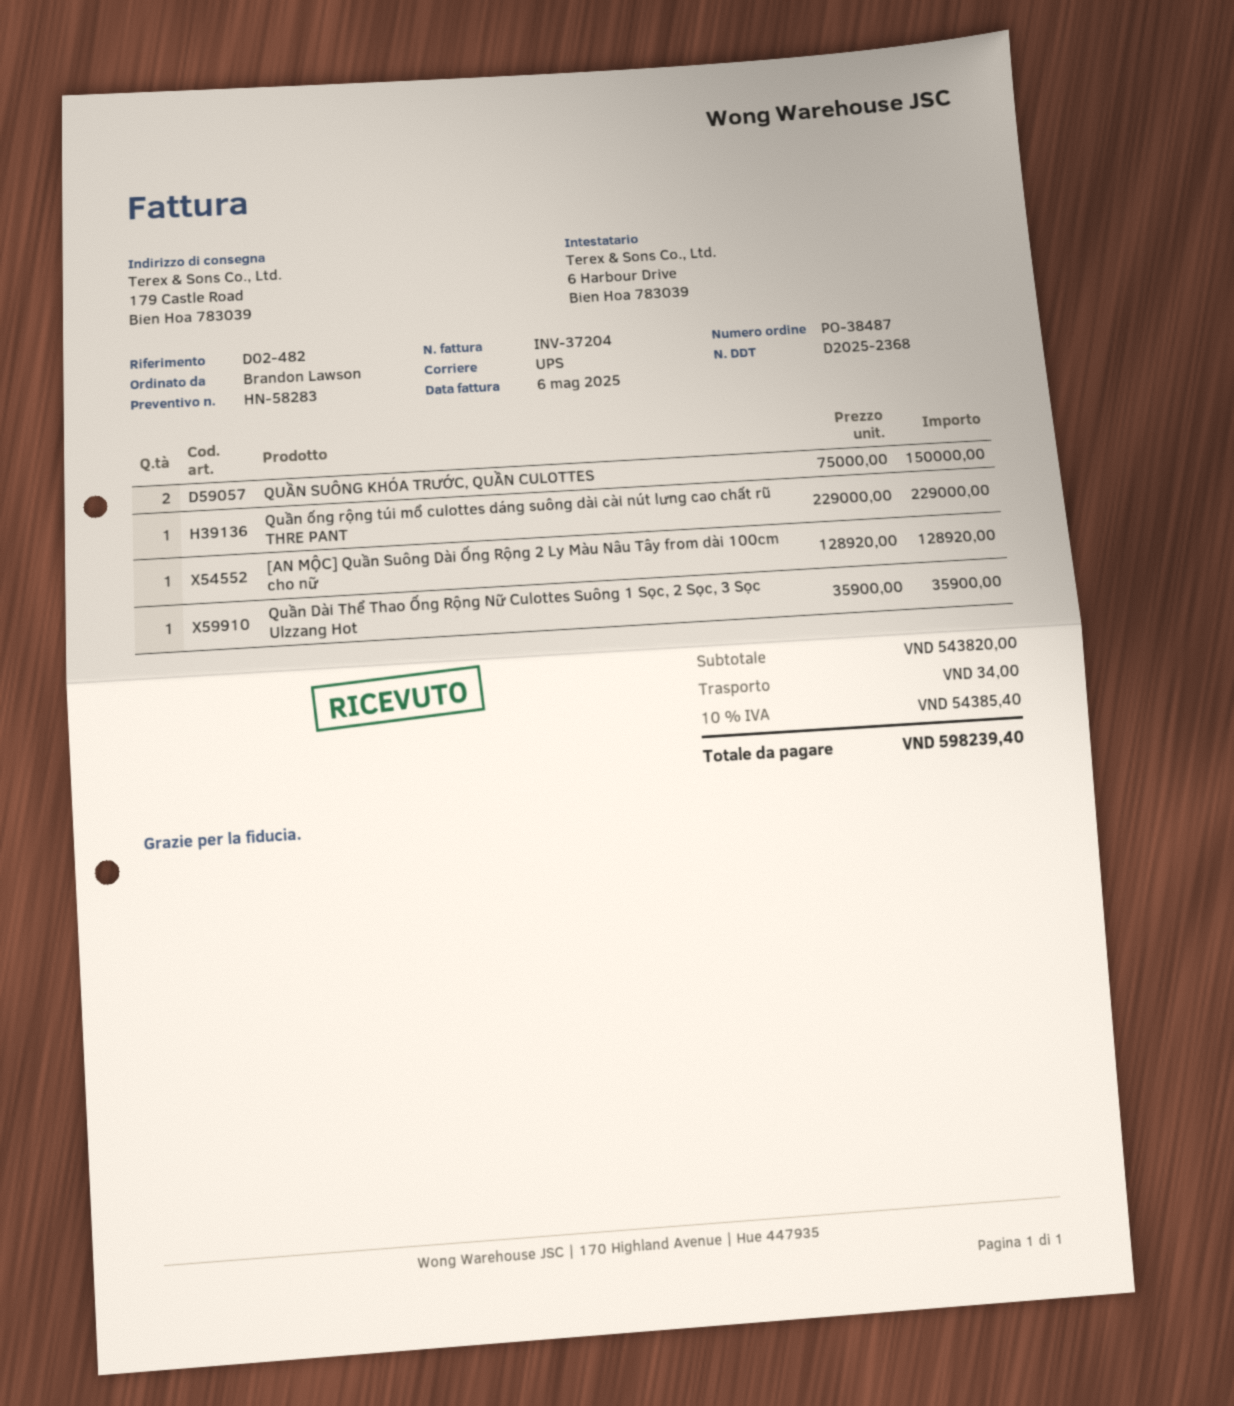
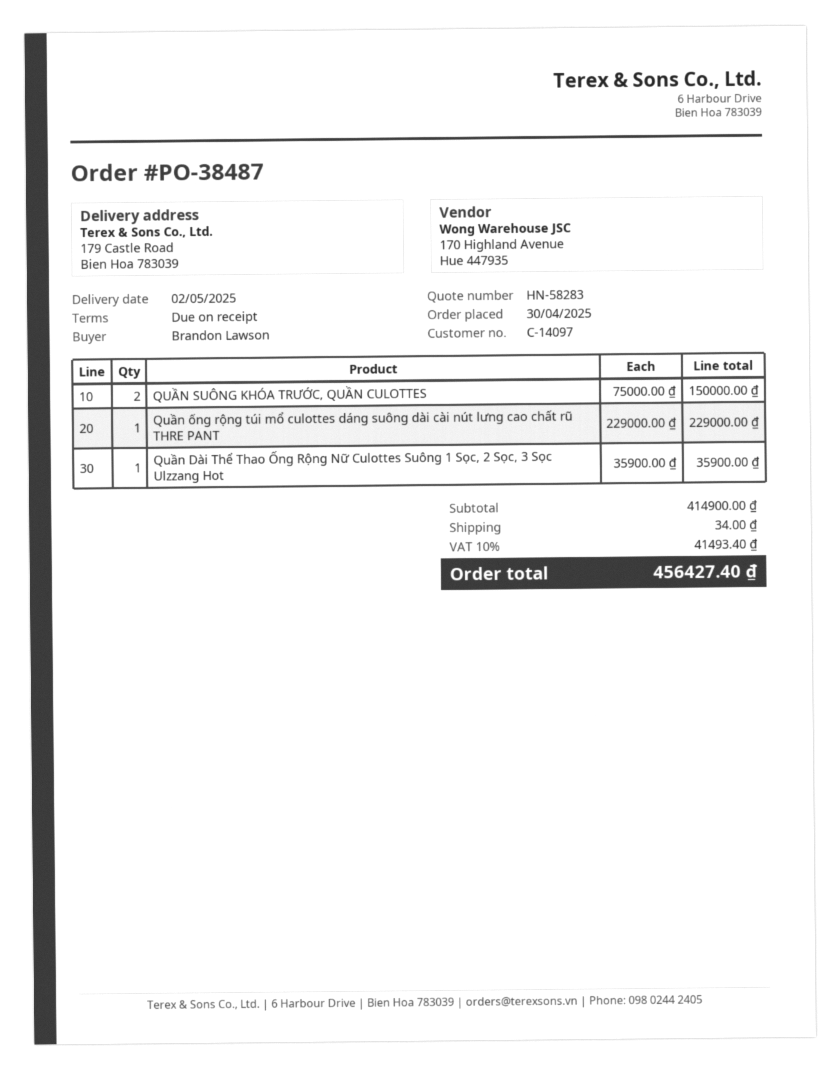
[AN MỘC] Quần Suông Dài Ống Rộng 2 Ly Màu Nâu Tây from dài 100cm cho nữ: 1 x 128920.00 = 128920.00 -> none
subtotal: 543820.00 -> 414900.00
tax: 10% = 54385.40 -> 10% = 41493.40
total: 598239.40 -> 456427.40

